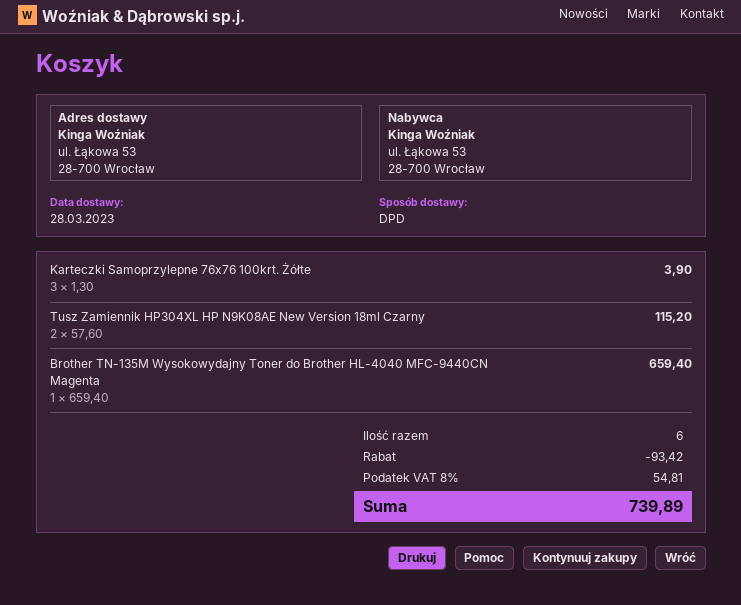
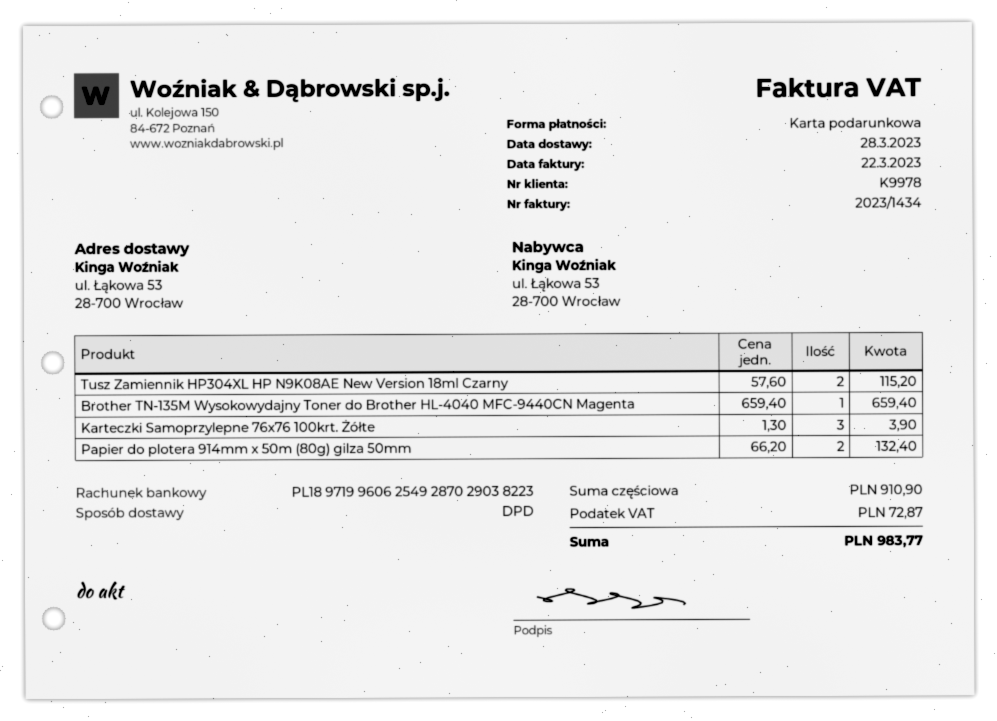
Papier do plotera 914mm x 50m (80g) gilza 50mm: none -> 2 x 66.20 = 132.40
discount: 93.42 -> none
tax: 54.81 -> 72.87
total: 739.89 -> 983.77

